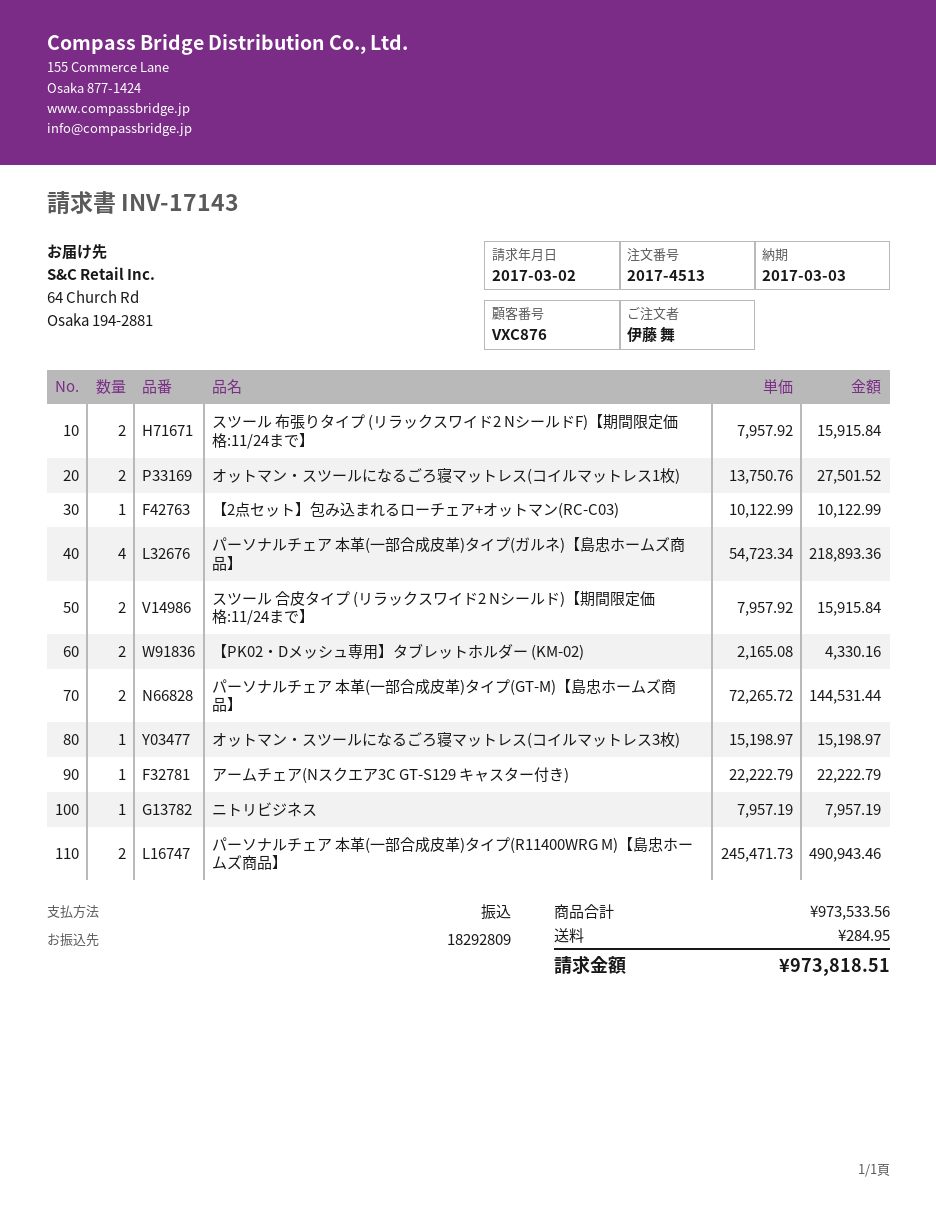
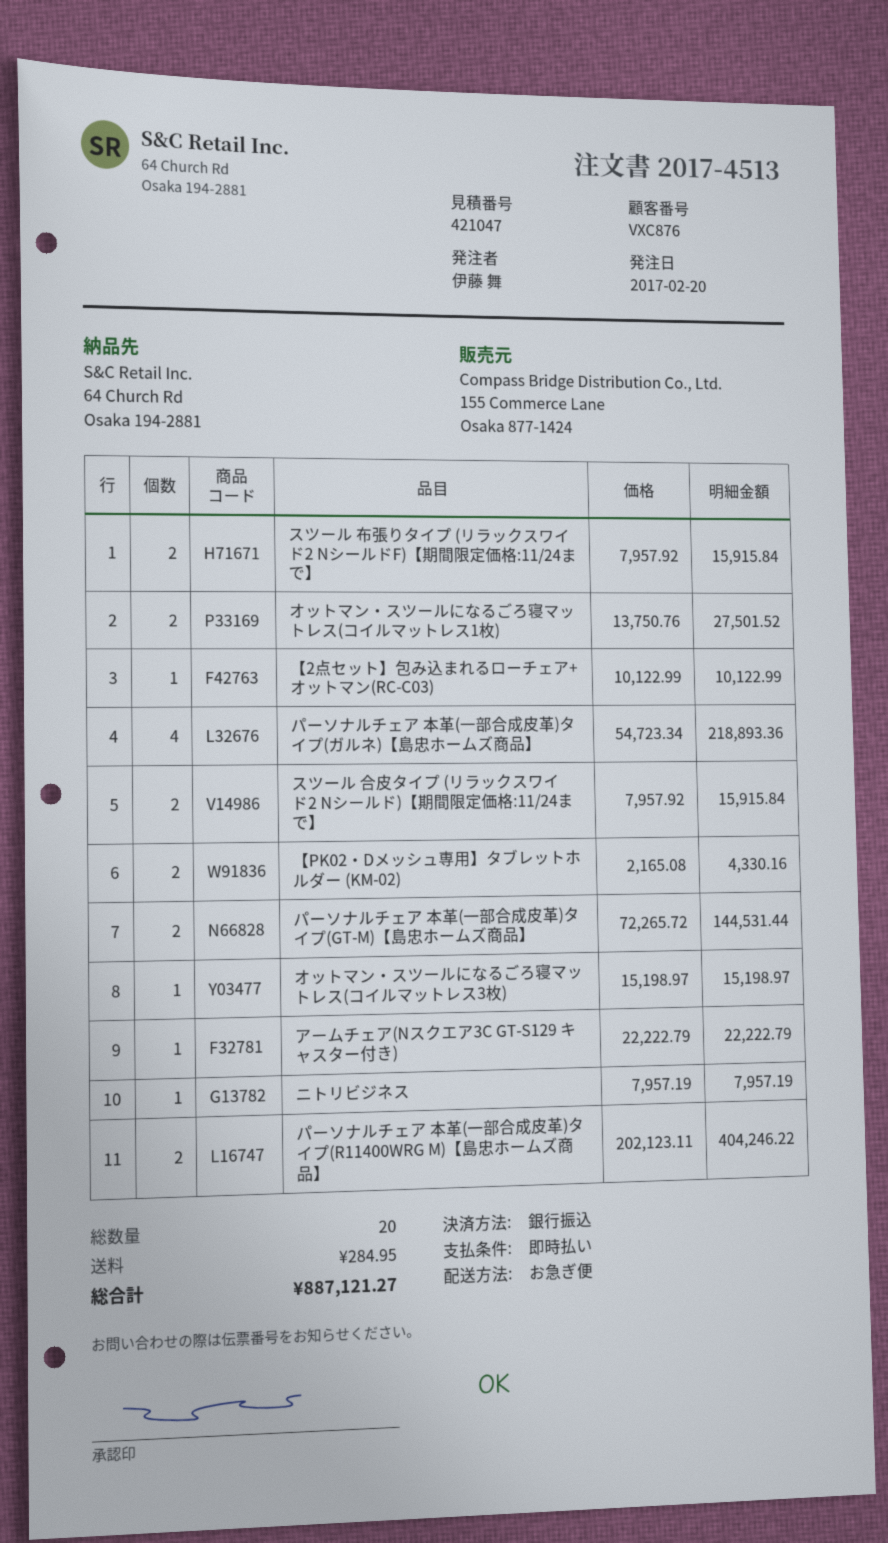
パーソナルチェア 本革(一部合成皮革)タイプ(R11400WRG M)【島忠ホームズ商品】: 2 x 245471.73 = 490943.46 -> 2 x 202123.11 = 404246.22
total: 973818.51 -> 887121.27

